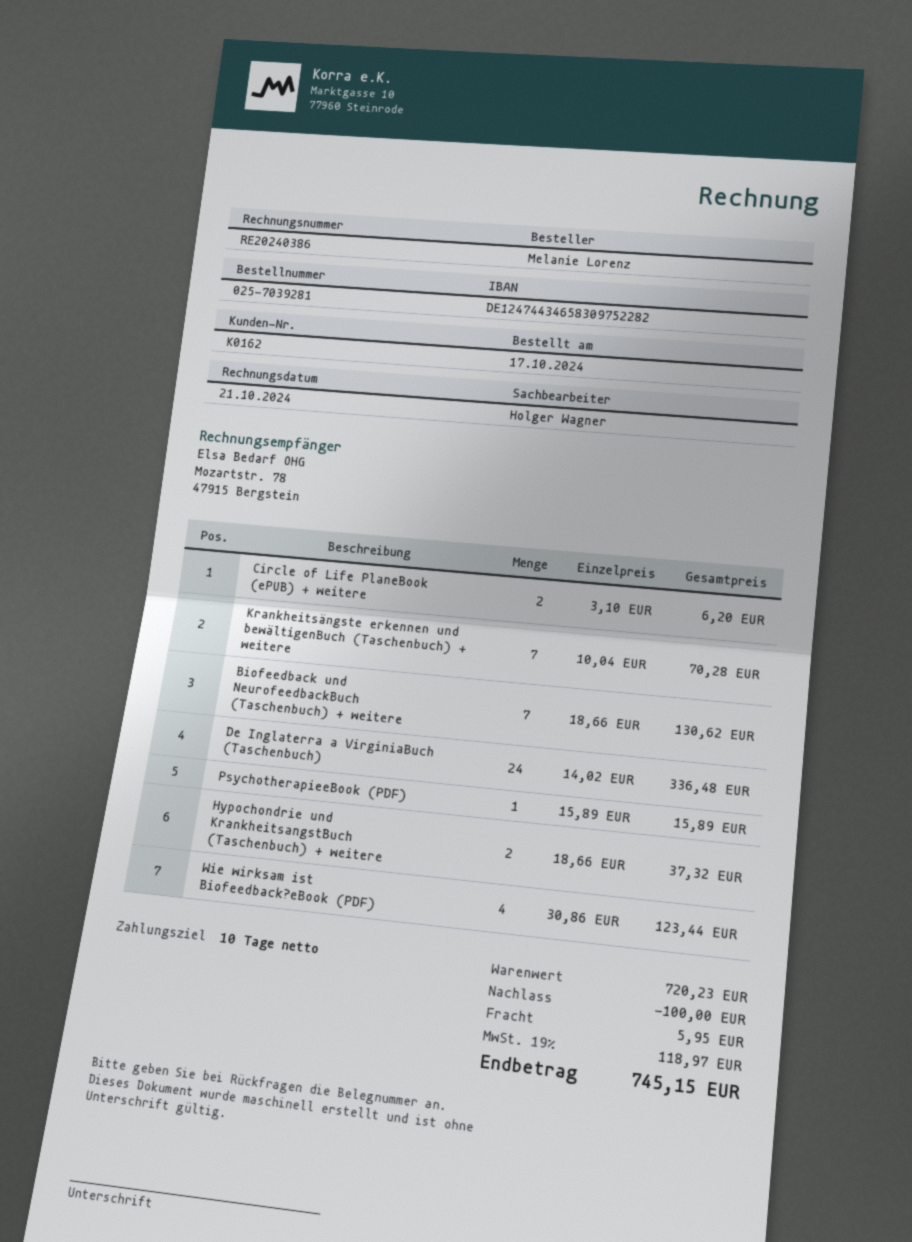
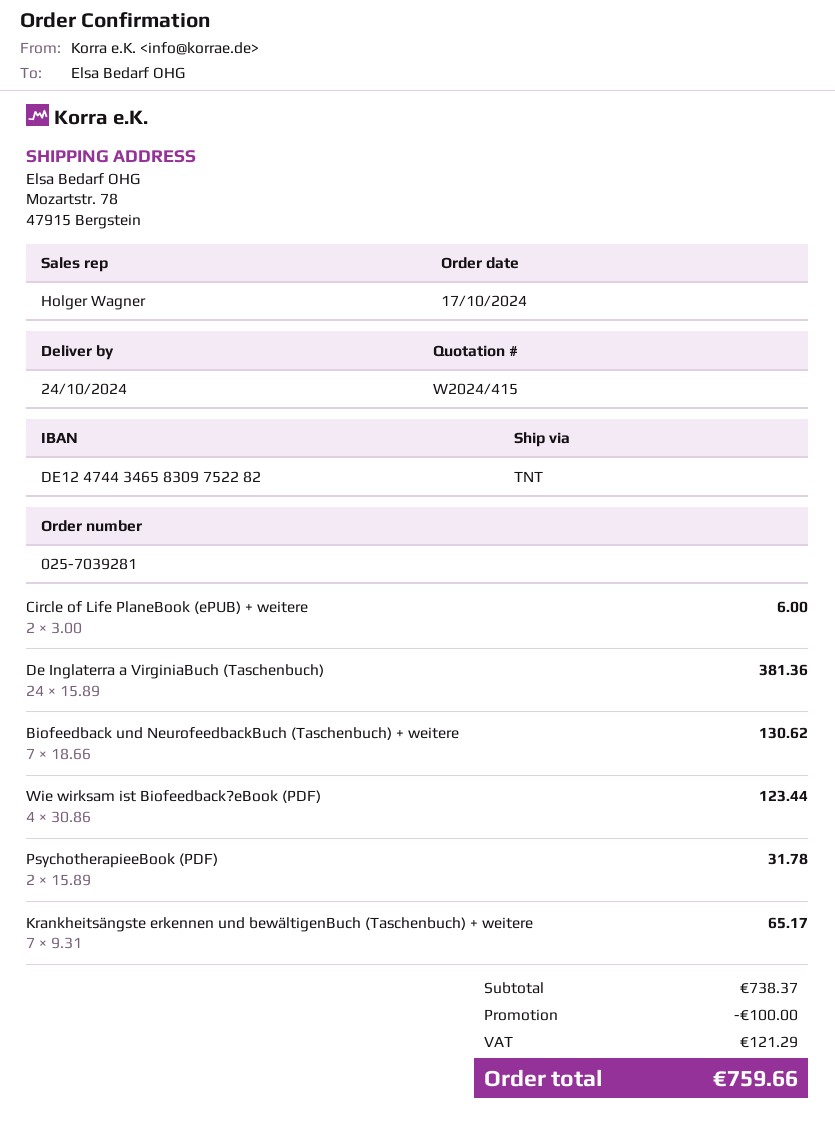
Circle of Life PlaneBook (ePUB) + weitere: 2 x 3.10 = 6.20 -> 2 x 3.00 = 6.00
Krankheitsängste erkennen und bewältigenBuch (Taschenbuch) + weitere: 7 x 10.04 = 70.28 -> 7 x 9.31 = 65.17
De Inglaterra a VirginiaBuch (Taschenbuch): 24 x 14.02 = 336.48 -> 24 x 15.89 = 381.36
PsychotherapieeBook (PDF): 1 x 15.89 = 15.89 -> 2 x 15.89 = 31.78
Hypochondrie und KrankheitsangstBuch (Taschenbuch) + weitere: 2 x 18.66 = 37.32 -> none
subtotal: 720.23 -> 738.37
shipping: 5.95 -> none
tax: 118.97 -> 121.29
total: 745.15 -> 759.66

